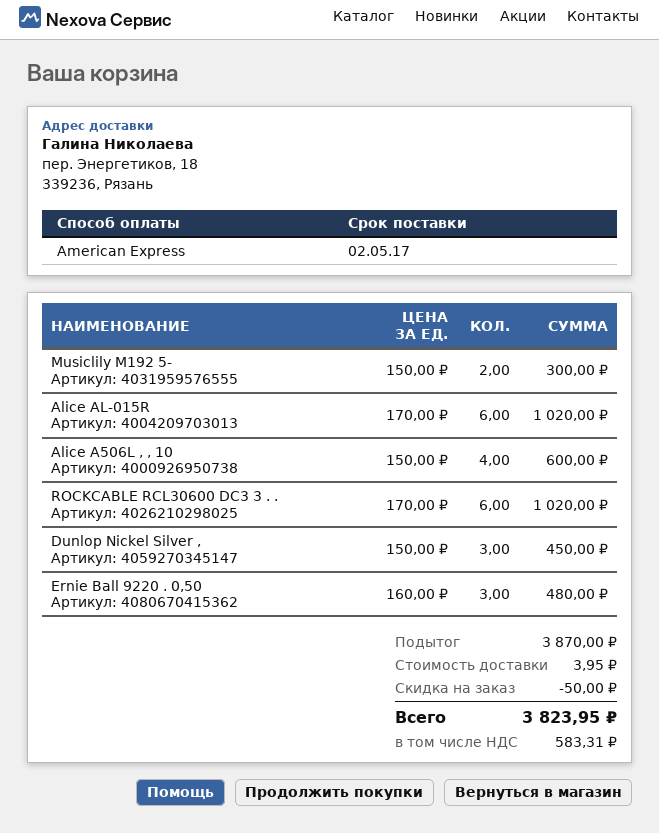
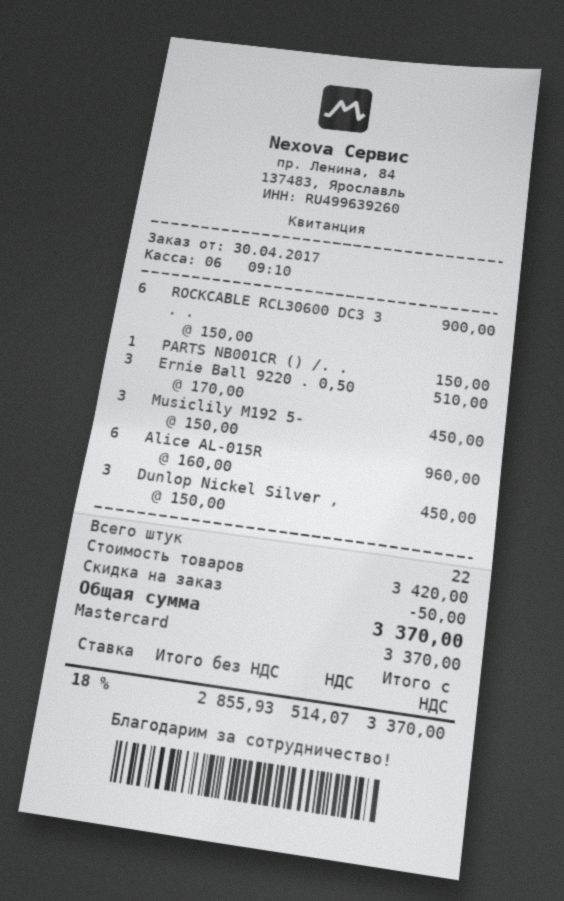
payment method: American Express -> Mastercard
Musiclily M192 5-: 2 x 150.00 = 300.00 -> 3 x 150.00 = 450.00
Alice AL-015R: 6 x 170.00 = 1020.00 -> 6 x 160.00 = 960.00
Alice A506L , , 10: 4 x 150.00 = 600.00 -> none
ROCKCABLE RCL30600 DC3 3 . .: 6 x 170.00 = 1020.00 -> 6 x 150.00 = 900.00
Ernie Ball 9220 . 0,50: 3 x 160.00 = 480.00 -> 3 x 170.00 = 510.00
PARTS NB001CR () /. .: none -> 1 x 150.00 = 150.00
subtotal: 3870.00 -> 3420.00
shipping: 3.95 -> none
tax: 583.31 -> 514.07
total: 3823.95 -> 3370.00

